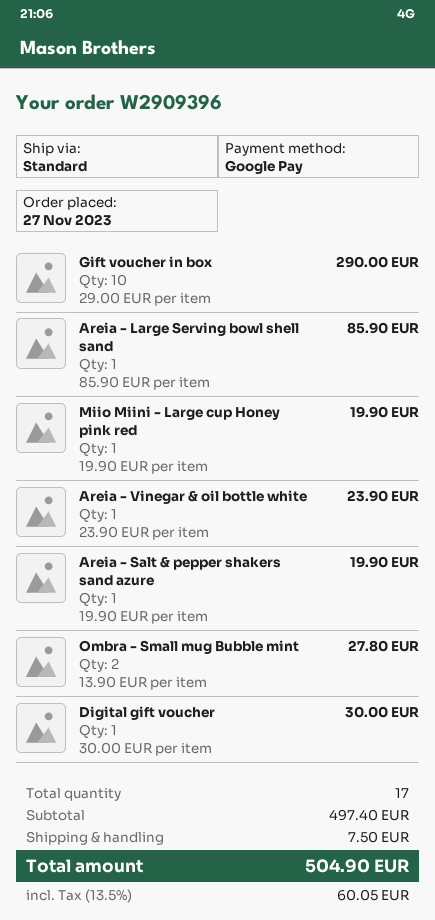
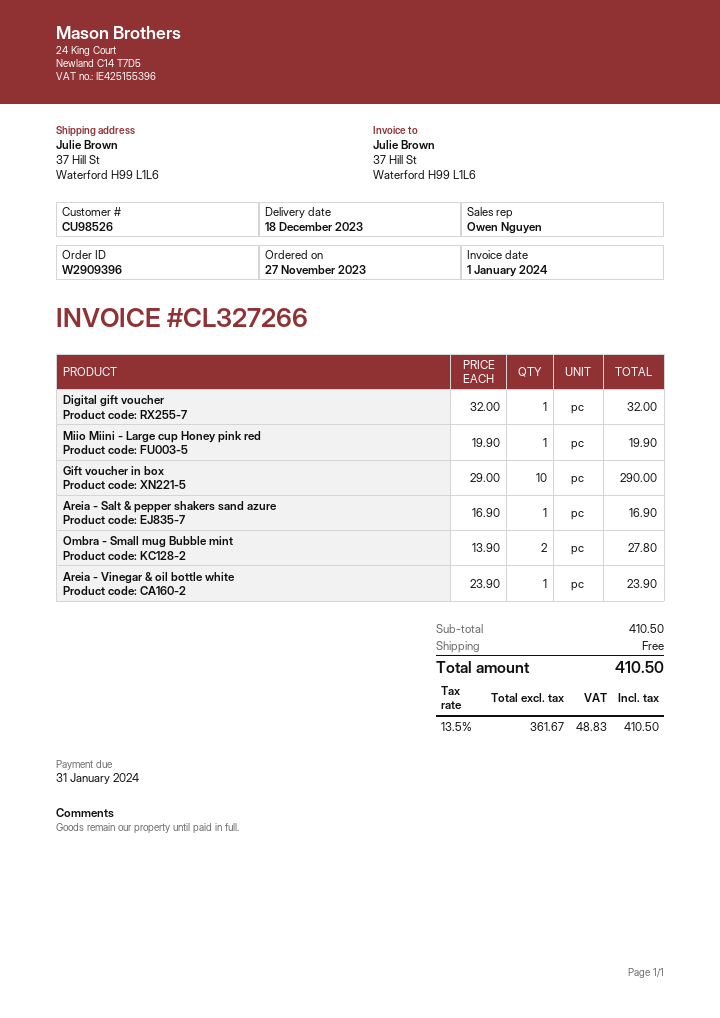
Areia - Large Serving bowl shell sand: 1 x 85.90 = 85.90 -> none
Areia - Salt & pepper shakers sand azure: 1 x 19.90 = 19.90 -> 1 x 16.90 = 16.90
Digital gift voucher: 1 x 30.00 = 30.00 -> 1 x 32.00 = 32.00
subtotal: 497.40 -> 410.50
shipping: 7.50 -> 0.00
tax: 13.5% = 60.05 -> 13.5% = 48.83
total: 504.90 -> 410.50

